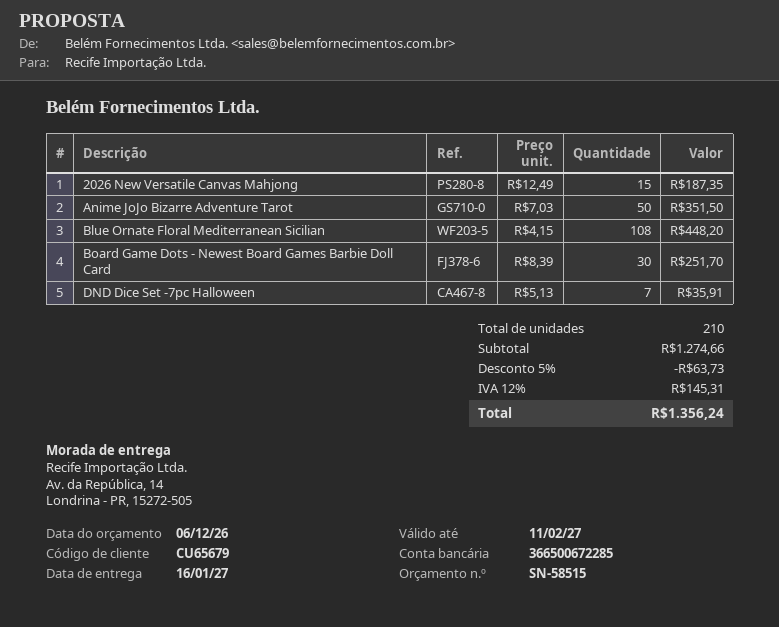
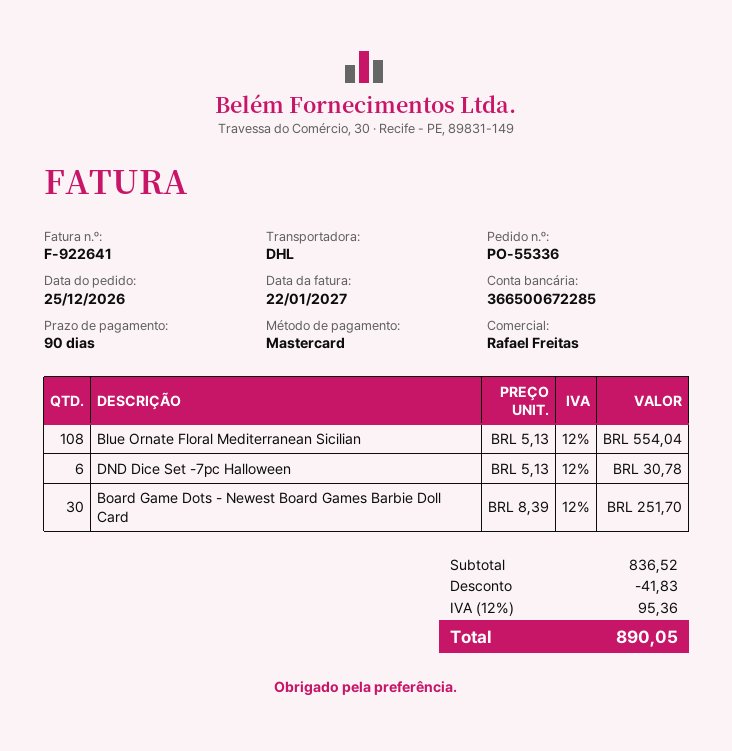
2026 New Versatile Canvas Mahjong: 15 x 12.49 = 187.35 -> none
Anime JoJo Bizarre Adventure Tarot: 50 x 7.03 = 351.50 -> none
Blue Ornate Floral Mediterranean Sicilian: 108 x 4.15 = 448.20 -> 108 x 5.13 = 554.04
DND Dice Set -7pc Halloween: 7 x 5.13 = 35.91 -> 6 x 5.13 = 30.78
subtotal: 1274.66 -> 836.52
discount: 63.73 -> 41.83
tax: 12% = 145.31 -> 12% = 95.36
total: 1356.24 -> 890.05

